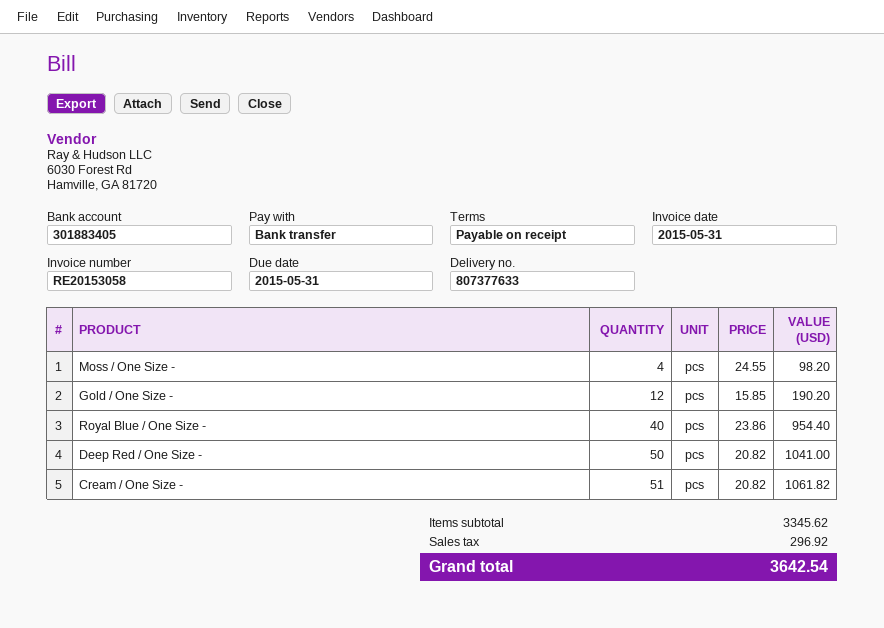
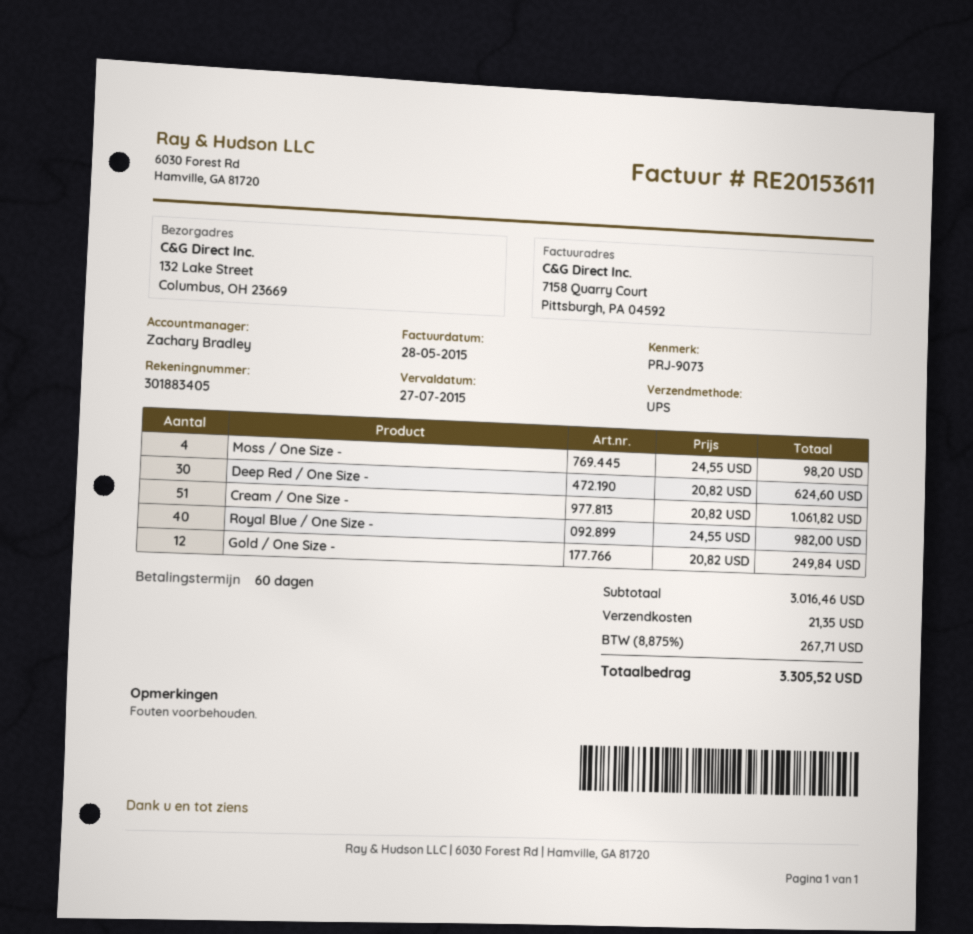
invoice number: RE20153058 -> RE20153611
invoice date: 2015-05-31 -> 2015-05-28
payment terms: on receipt -> 60 days
due date: 2015-05-31 -> 2015-07-27
Gold / One Size -: 12 x 15.85 = 190.20 -> 12 x 20.82 = 249.84
Royal Blue / One Size -: 40 x 23.86 = 954.40 -> 40 x 24.55 = 982.00
Deep Red / One Size -: 50 x 20.82 = 1041.00 -> 30 x 20.82 = 624.60
subtotal: 3345.62 -> 3016.46
shipping: none -> 21.35
tax: 296.92 -> 267.71
total: 3642.54 -> 3305.52

